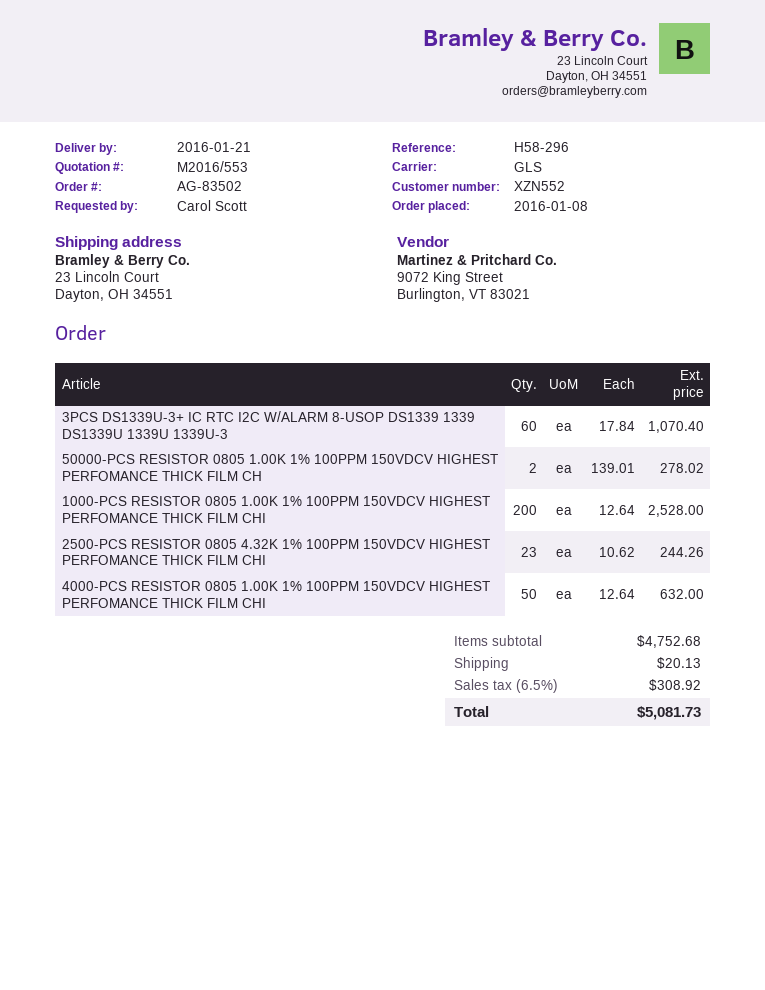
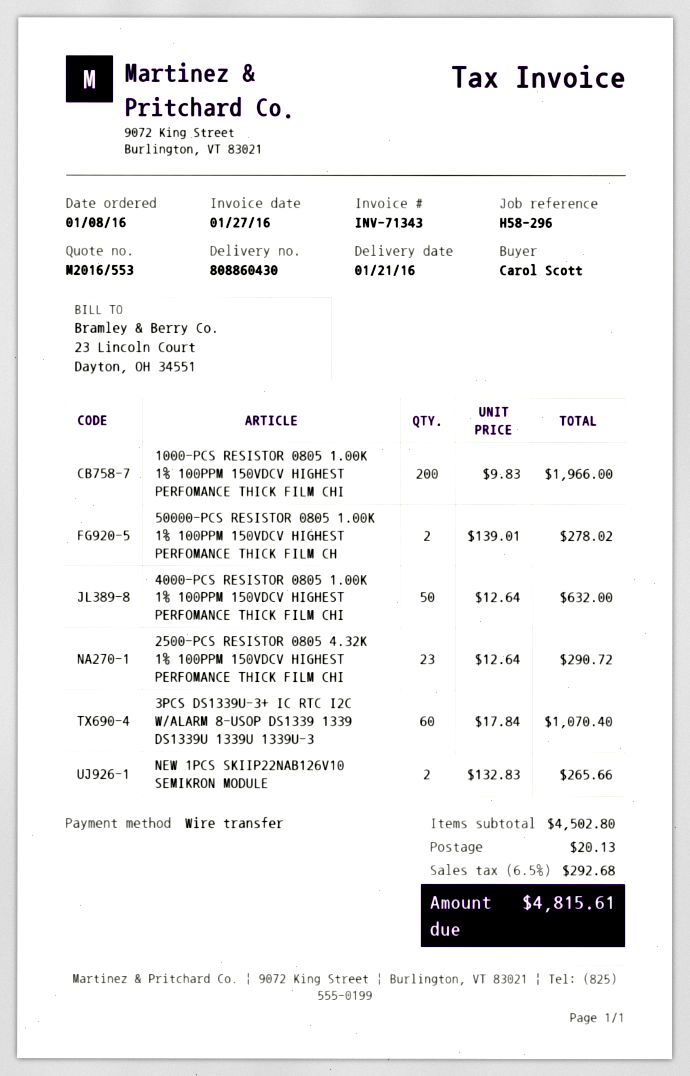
1000-PCS RESISTOR 0805 1.00K 1% 100PPM 150VDCV HIGHEST PERFOMANCE THICK FILM CHI: 200 x 12.64 = 2528.00 -> 200 x 9.83 = 1966.00
2500-PCS RESISTOR 0805 4.32K 1% 100PPM 150VDCV HIGHEST PERFOMANCE THICK FILM CHI: 23 x 10.62 = 244.26 -> 23 x 12.64 = 290.72
NEW 1PCS SKIIP22NAB126V10 SEMIKRON MODULE: none -> 2 x 132.83 = 265.66
subtotal: 4752.68 -> 4502.80
tax: 6.5% = 308.92 -> 6.5% = 292.68
total: 5081.73 -> 4815.61

